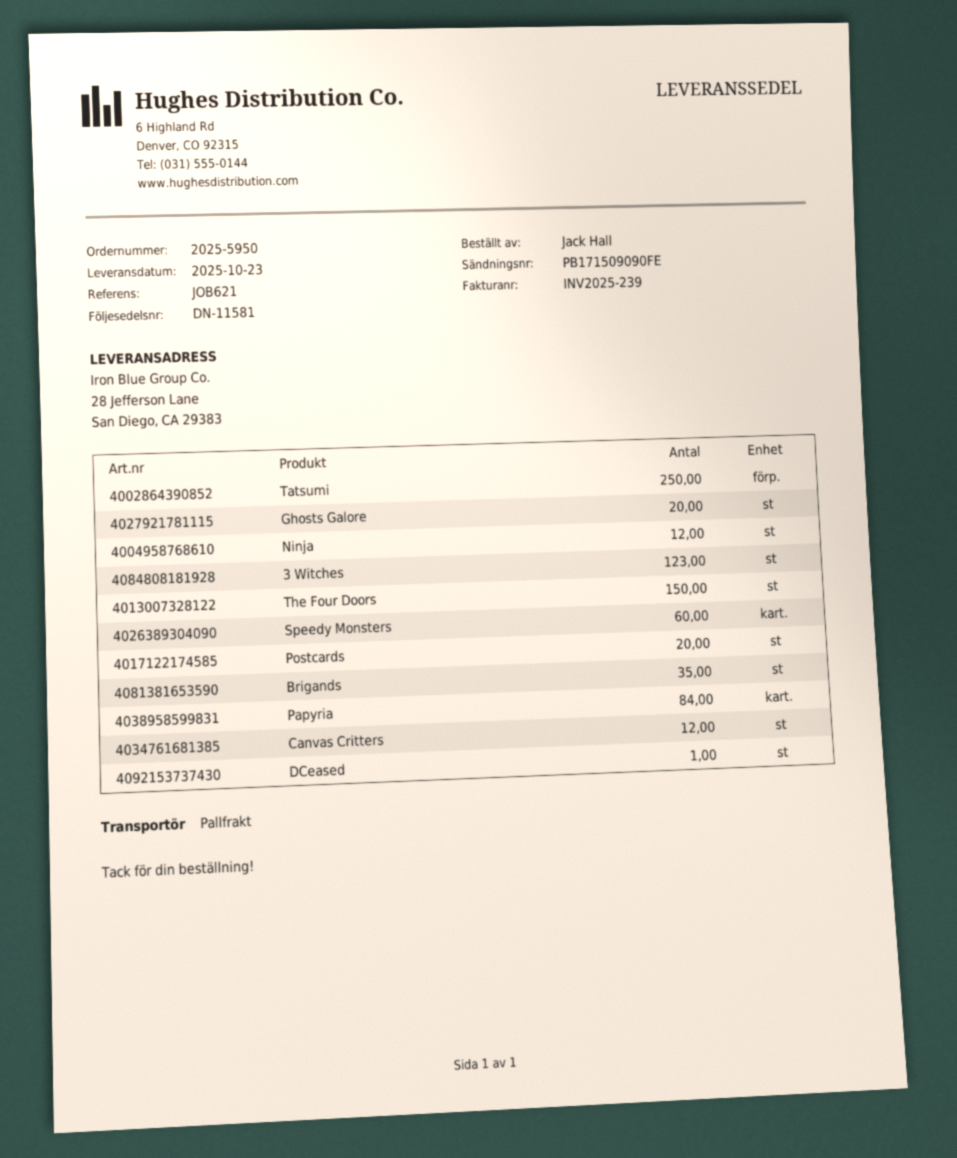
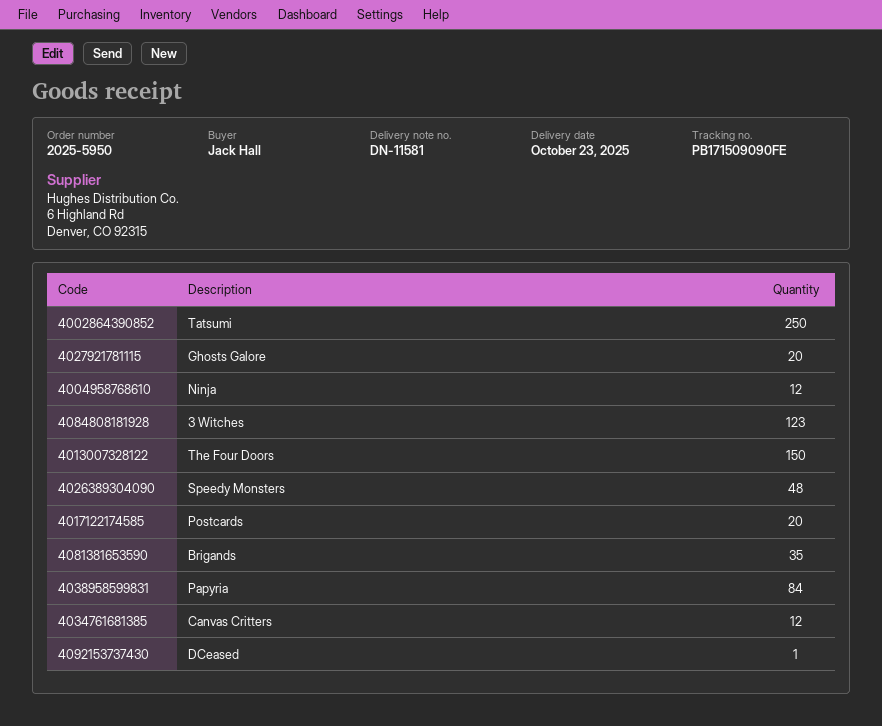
Speedy Monsters: 60 -> 48

